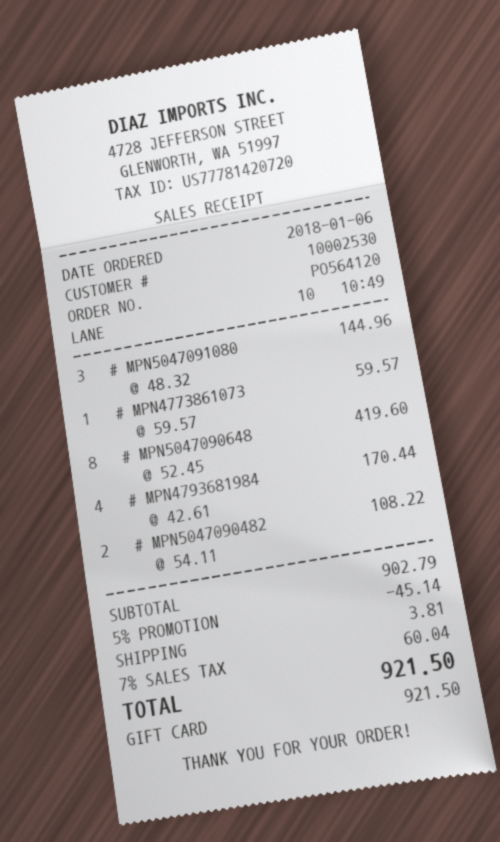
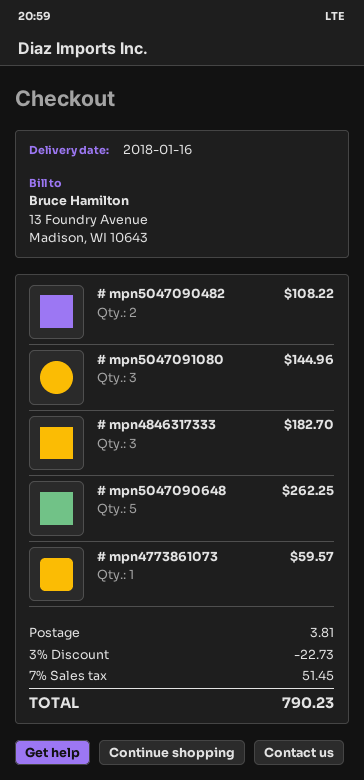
# MPN5047090648: 8 for 419.60 -> 5 for 262.25
# MPN4793681984: 4 for 170.44 -> none
# mpn4846317333: none -> 3 for 182.70
discount: 5% = 45.14 -> 3% = 22.73
tax: 7% = 60.04 -> 7% = 51.45
total: 921.50 -> 790.23

